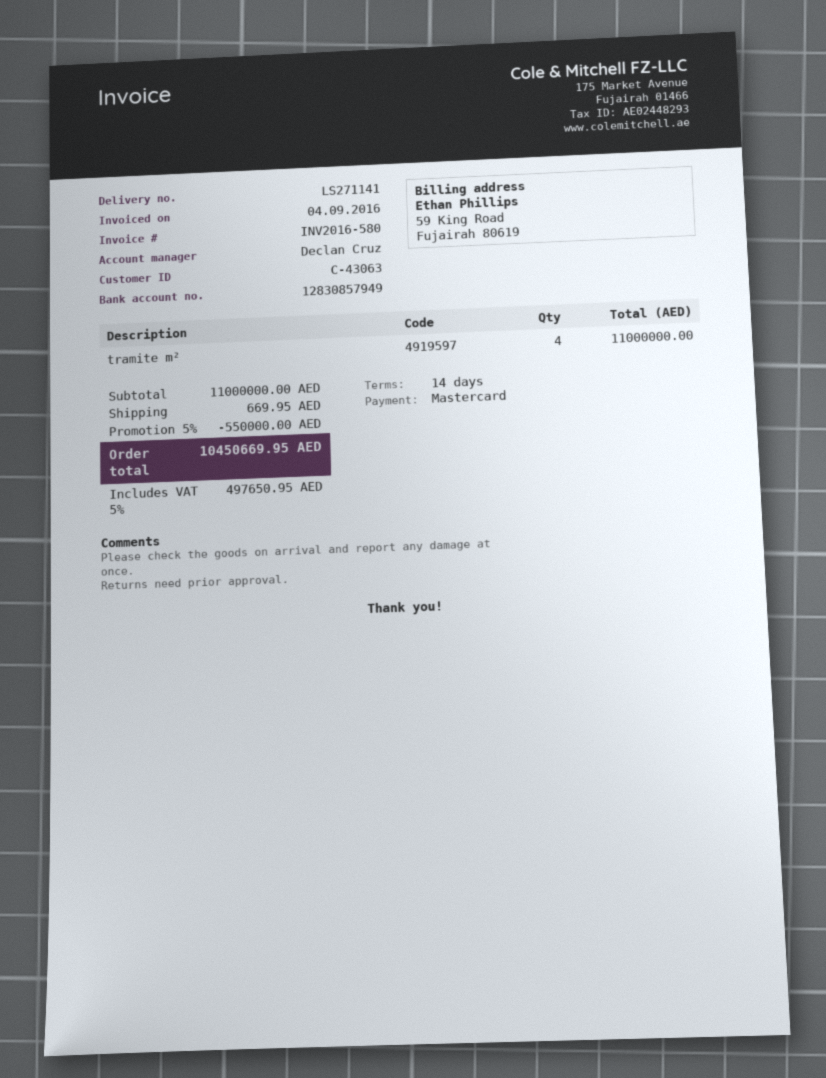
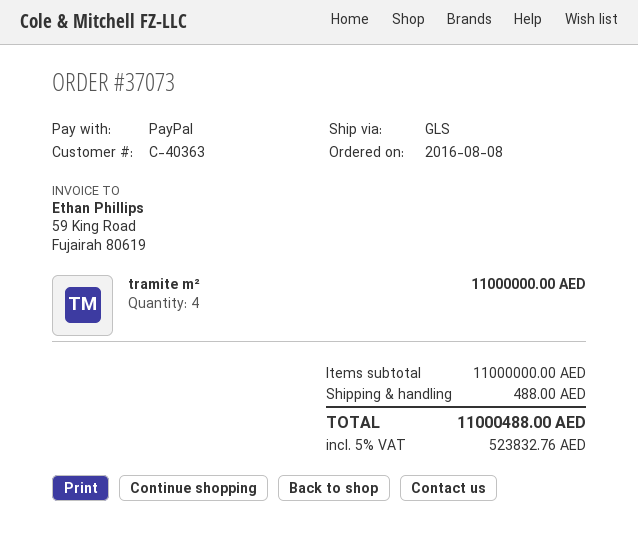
customer number: C-43063 -> C-40363
payment method: Mastercard -> PayPal
discount: 5% = 550000.00 -> none
shipping: 669.95 -> 488.00
tax: 5% = 497650.95 -> 5% = 523832.76
total: 10450669.95 -> 11000488.00

